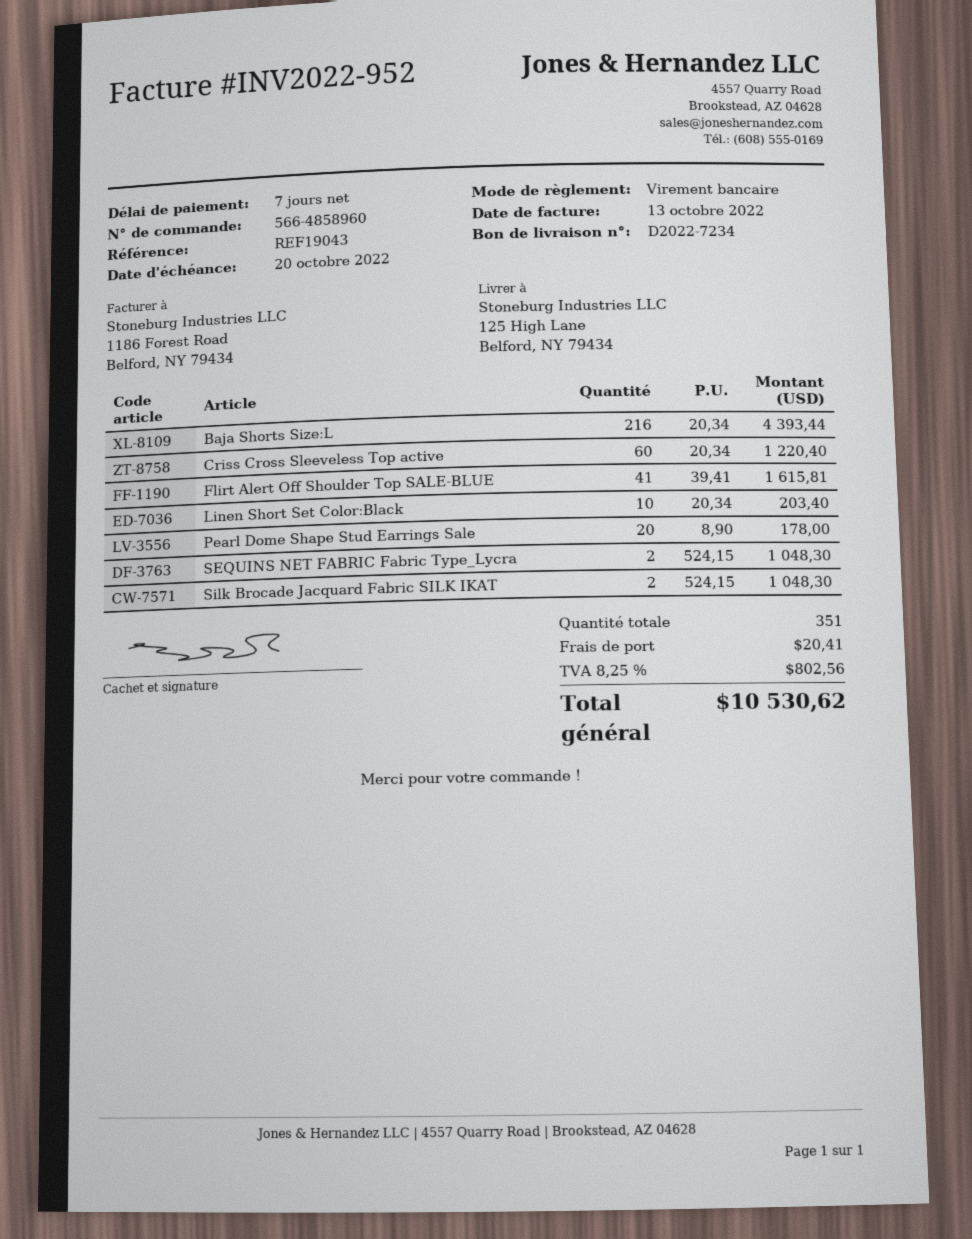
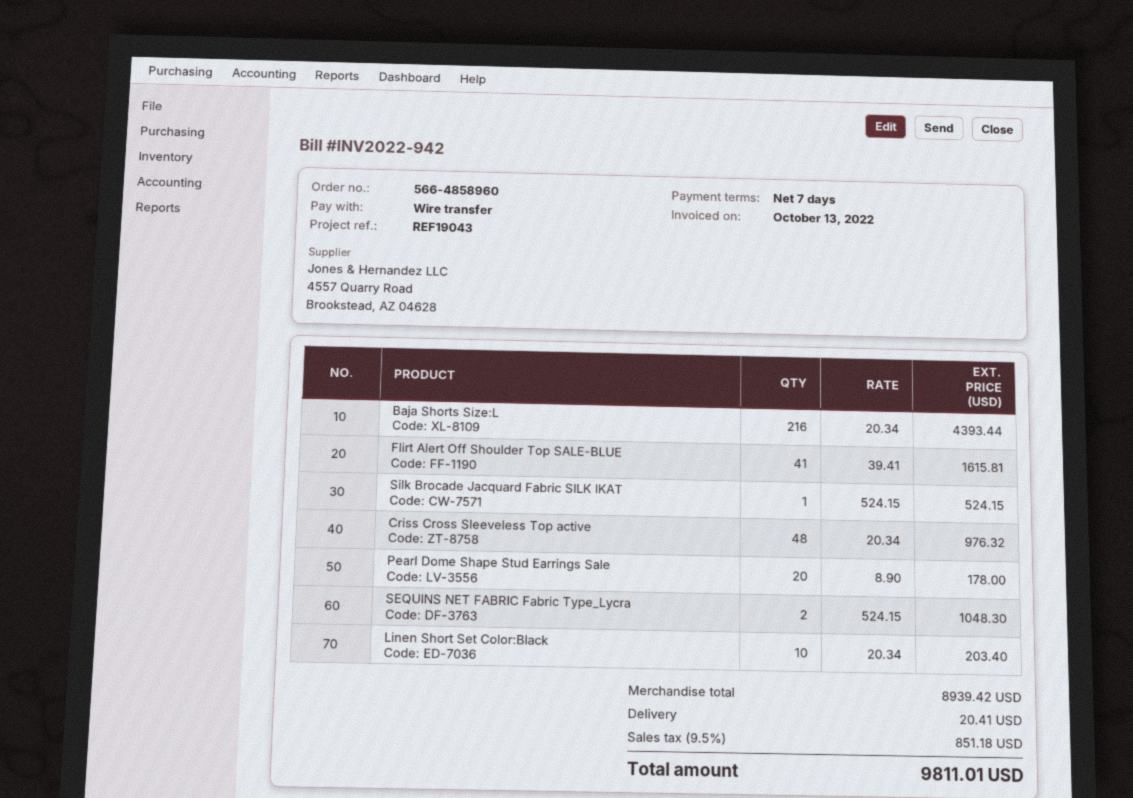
invoice number: INV2022-952 -> INV2022-942
Criss Cross Sleeveless Top active: 60 x 20.34 = 1220.40 -> 48 x 20.34 = 976.32
Silk Brocade Jacquard Fabric SILK IKAT: 2 x 524.15 = 1048.30 -> 1 x 524.15 = 524.15
tax: 8.25% = 802.56 -> 9.5% = 851.18
total: 10530.62 -> 9811.01

